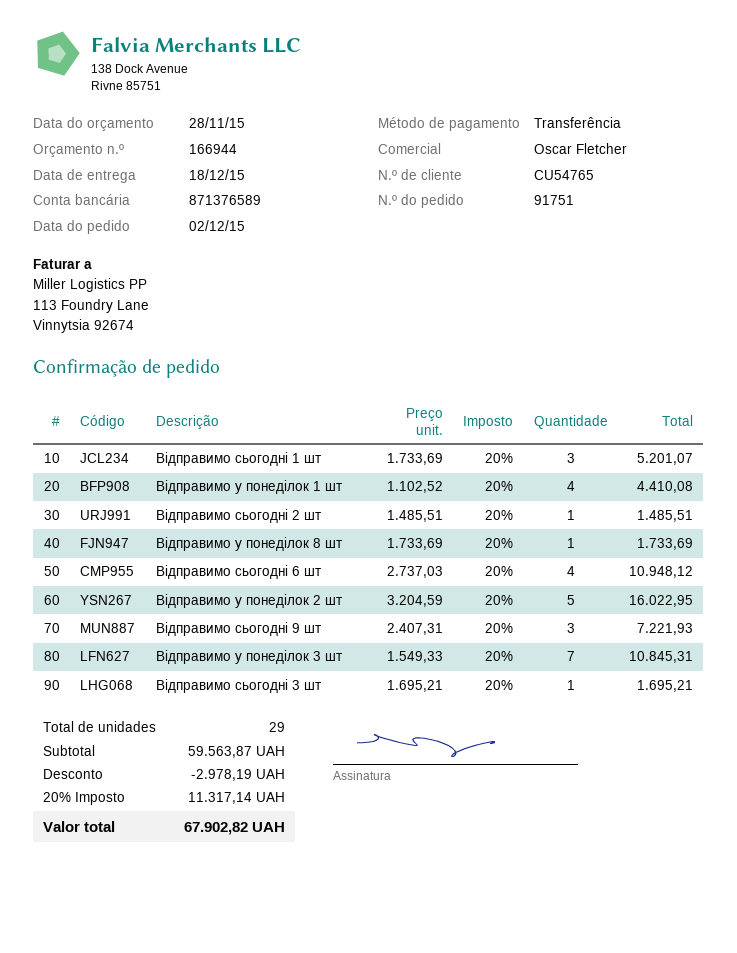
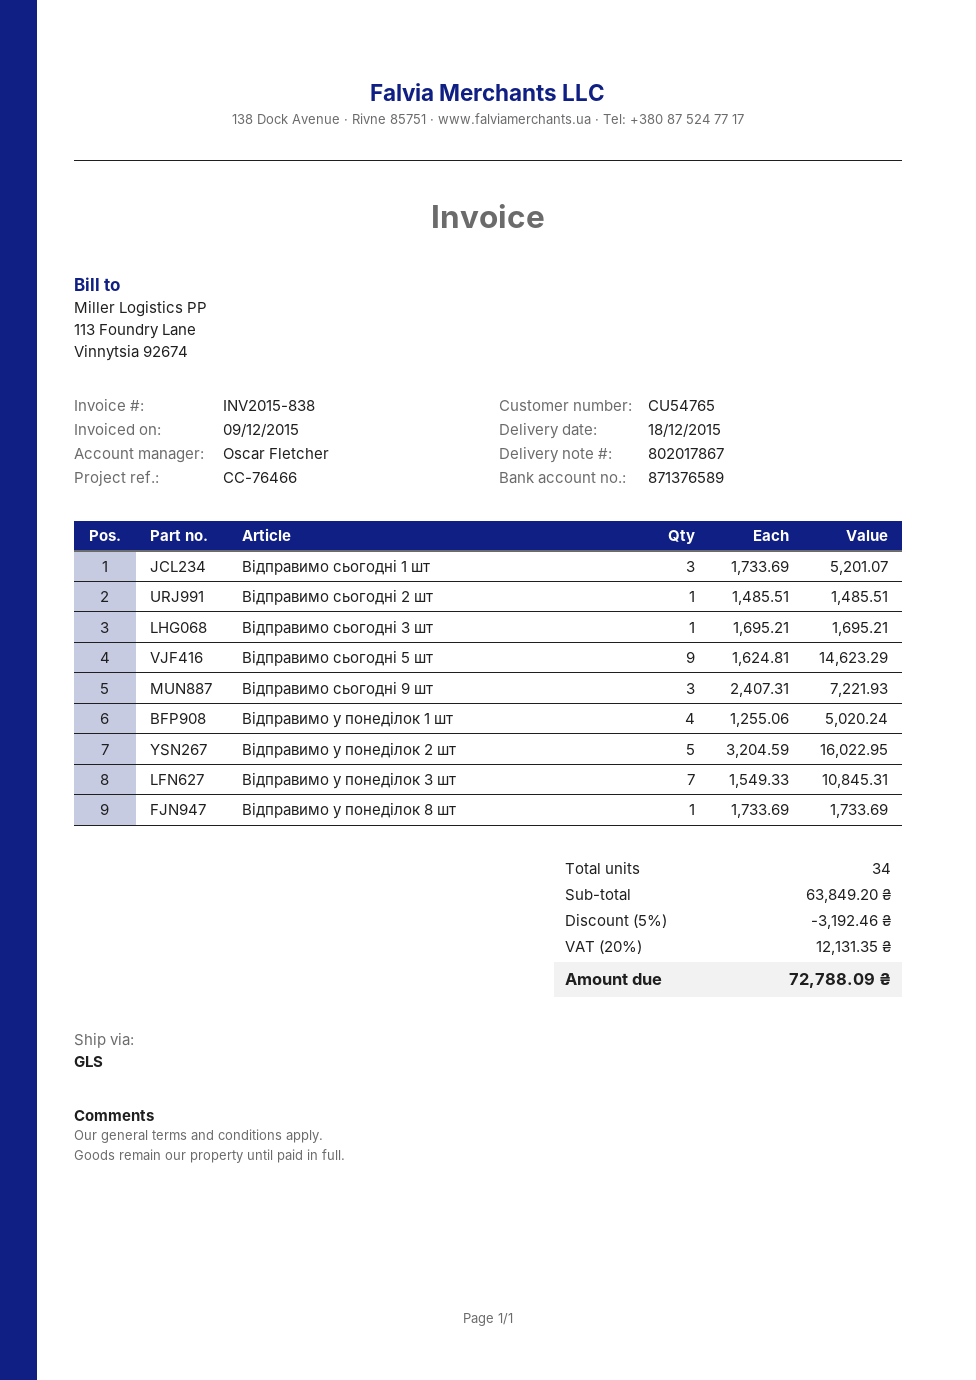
Відправимо у понеділок 1 шт: 4 x 1102.52 = 4410.08 -> 4 x 1255.06 = 5020.24
Відправимо сьогодні 6 шт: 4 x 2737.03 = 10948.12 -> none
Відправимо сьогодні 5 шт: none -> 9 x 1624.81 = 14623.29
total quantity: 29 -> 34
subtotal: 59563.87 -> 63849.20
discount: 2978.19 -> 3192.46
tax: 20% = 11317.14 -> 20% = 12131.35
total: 67902.82 -> 72788.09

